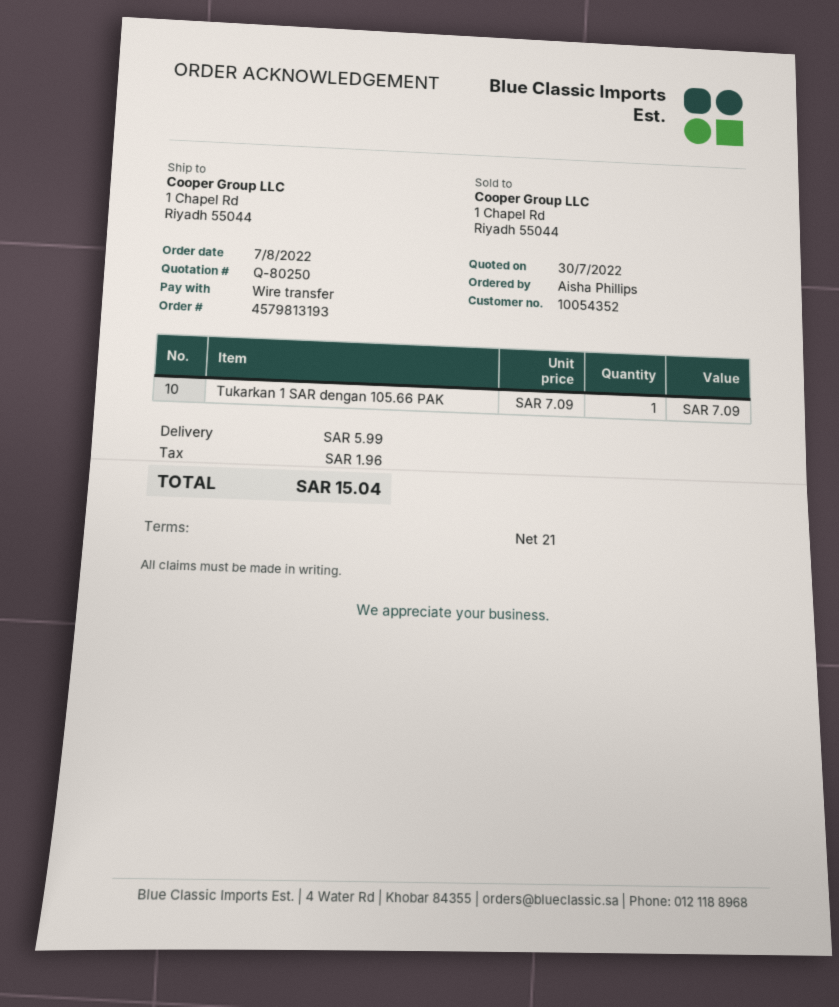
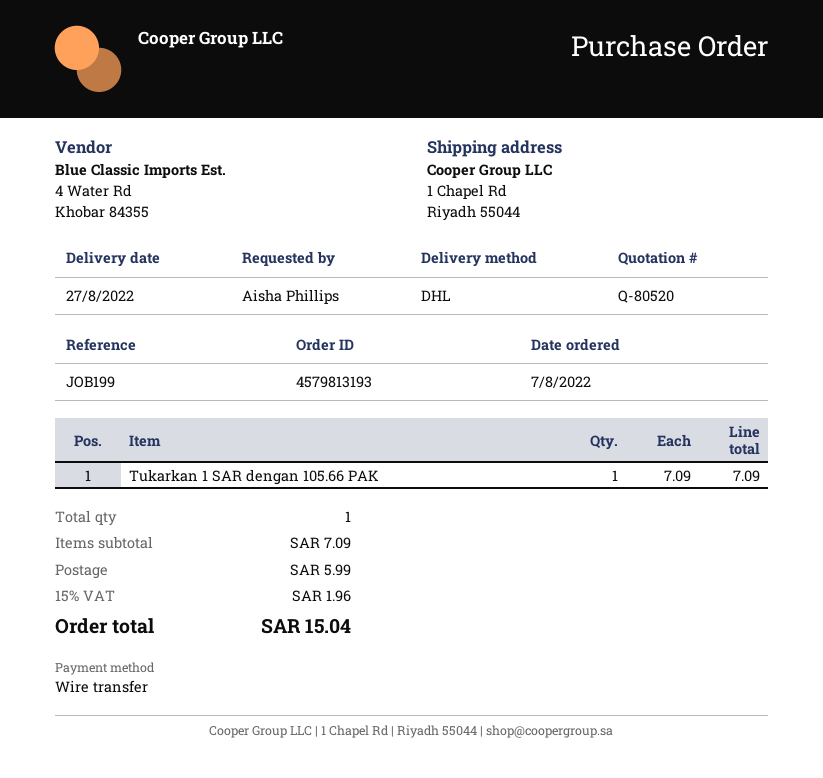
quote number: Q-80250 -> Q-80520

